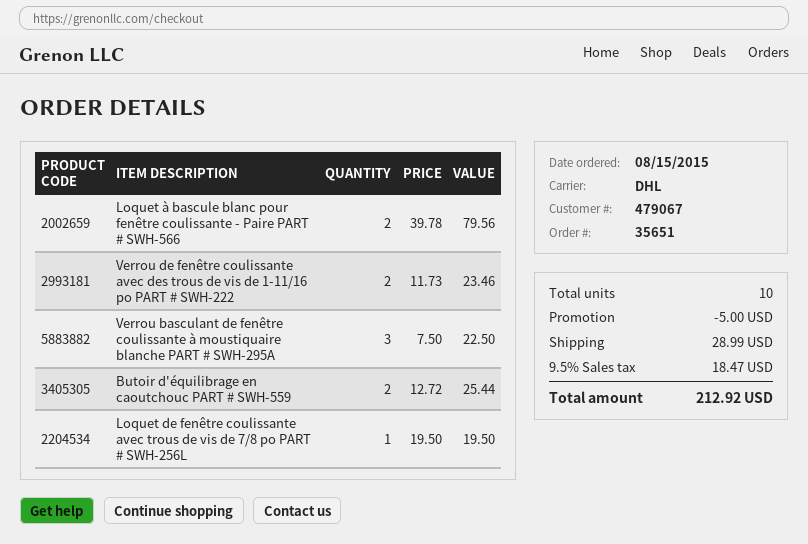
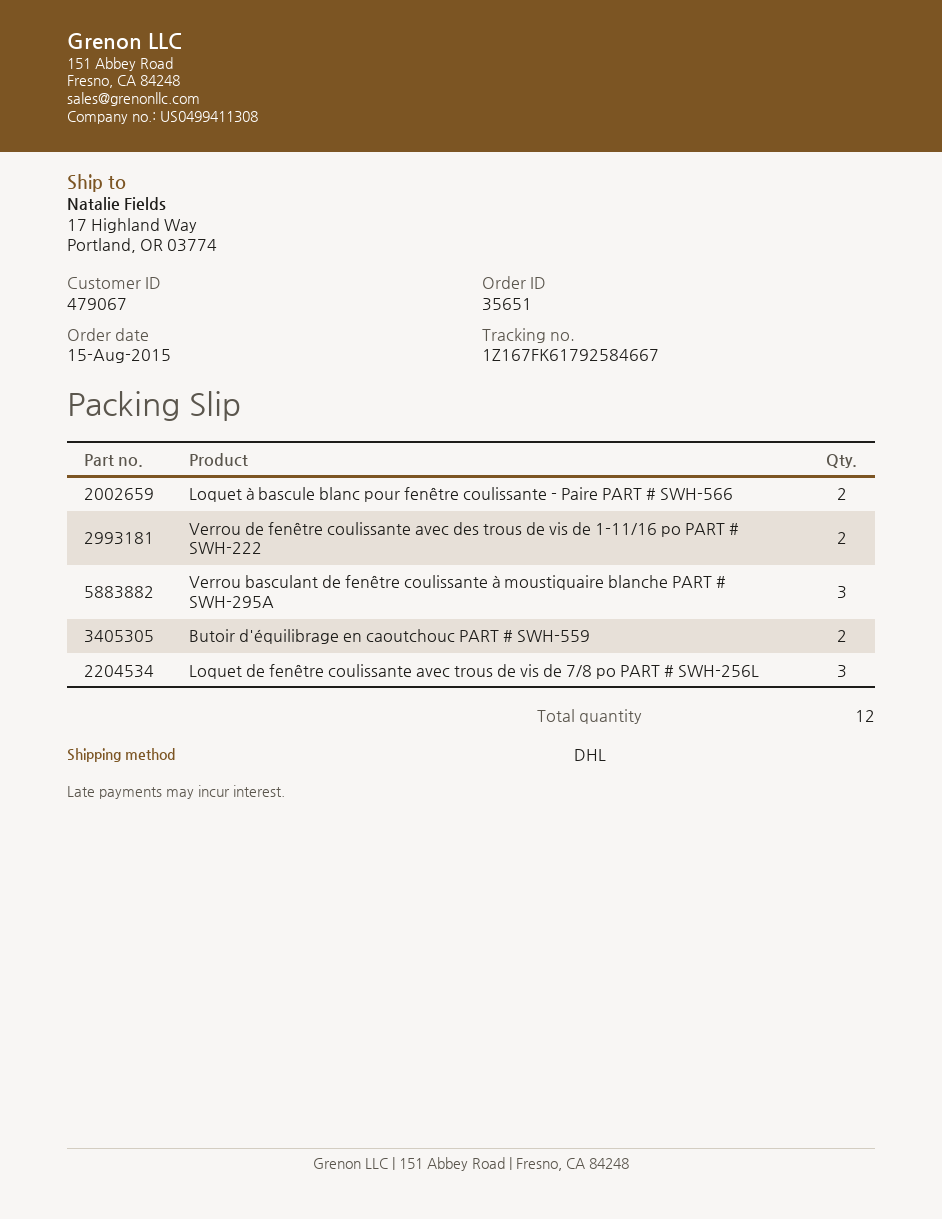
Loquet de fenêtre coulissante avec trous de vis de 7/8 po PART # SWH-256L: 1 -> 3
total quantity: 10 -> 12

